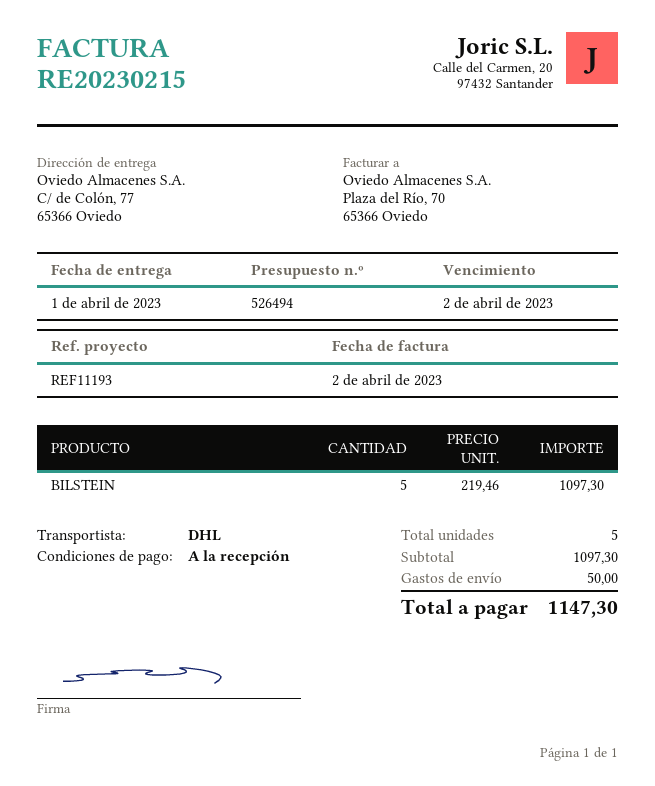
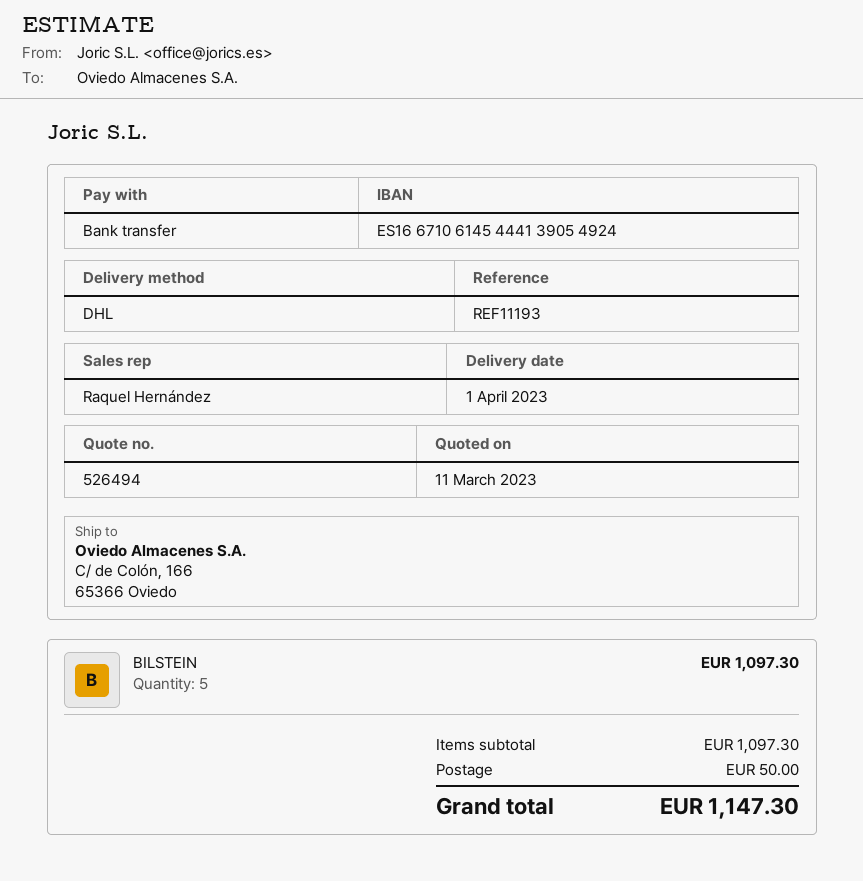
ship to: C/ de Colón, 77, 65366 Oviedo -> C/ de Colón, 166, 65366 Oviedo

